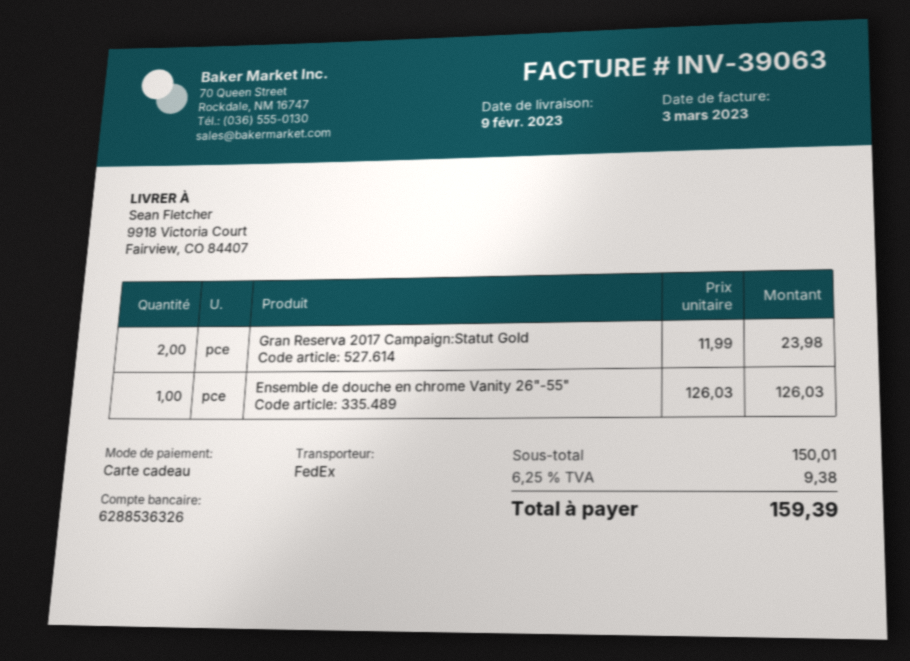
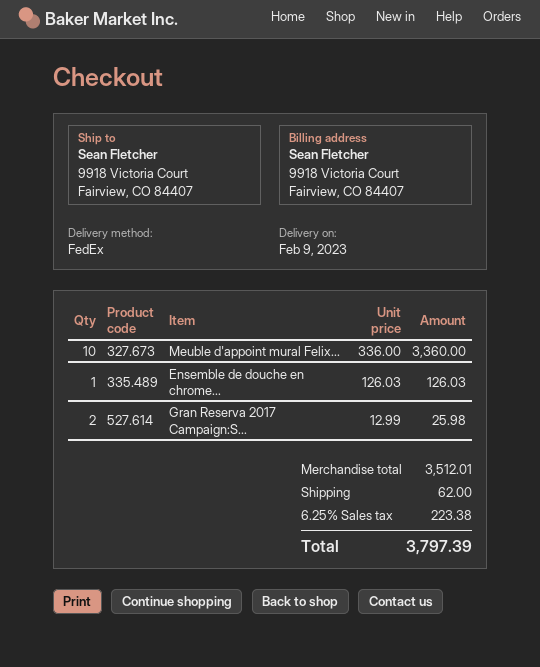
Gran Reserva 2017 Campaign:Statut Gold: 2 x 11.99 = 23.98 -> 2 x 12.99 = 25.98
Meuble d'appoint mural Felix...: none -> 10 x 336.00 = 3360.00
subtotal: 150.01 -> 3512.01
shipping: none -> 62.00
tax: 6.25% = 9.38 -> 6.25% = 223.38
total: 159.39 -> 3797.39

